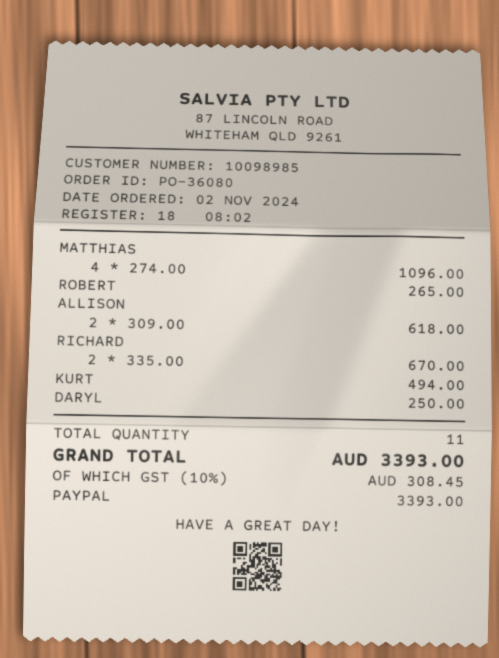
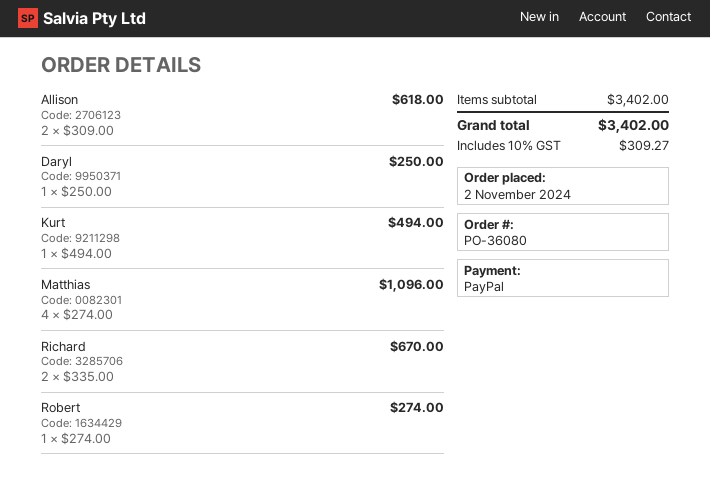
ROBERT: 1 x 265.00 = 265.00 -> 1 x 274.00 = 274.00
tax: 10% = 308.45 -> 10% = 309.27
total: 3393.00 -> 3402.00

